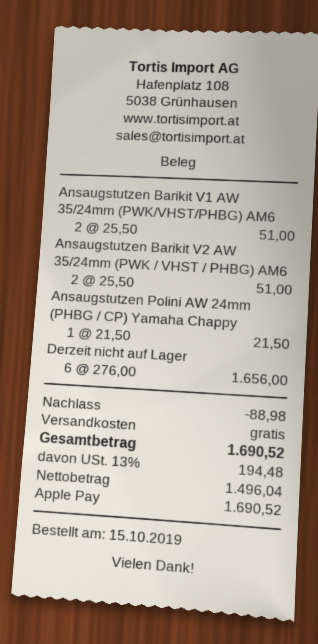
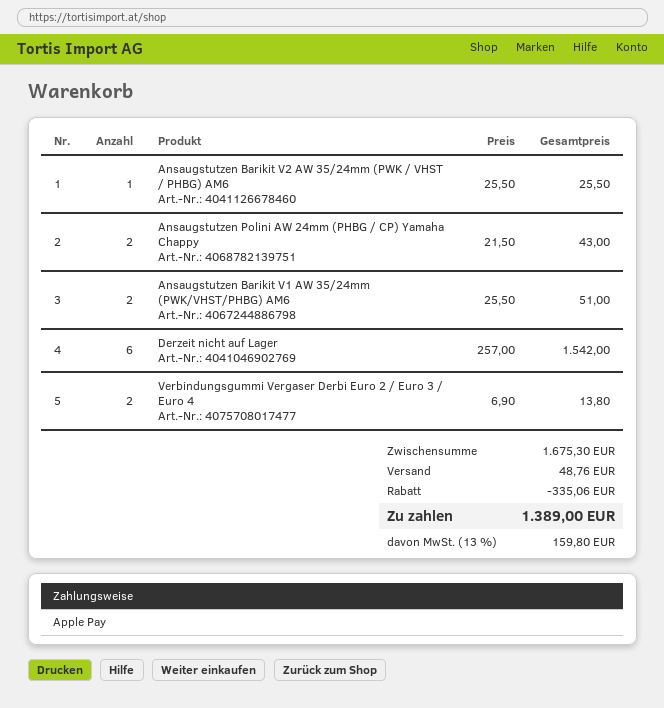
Ansaugstutzen Barikit V2 AW 35/24mm (PWK / VHST / PHBG) AM6: 2 x 25.50 = 51.00 -> 1 x 25.50 = 25.50
Ansaugstutzen Polini AW 24mm (PHBG / CP) Yamaha Chappy: 1 x 21.50 = 21.50 -> 2 x 21.50 = 43.00
Derzeit nicht auf Lager: 6 x 276.00 = 1656.00 -> 6 x 257.00 = 1542.00
Verbindungsgummi Vergaser Derbi Euro 2 / Euro 3 / Euro 4: none -> 2 x 6.90 = 13.80
discount: 88.98 -> 335.06
shipping: 0.00 -> 48.76
tax: 13% = 194.48 -> 13% = 159.80
total: 1690.52 -> 1389.00

